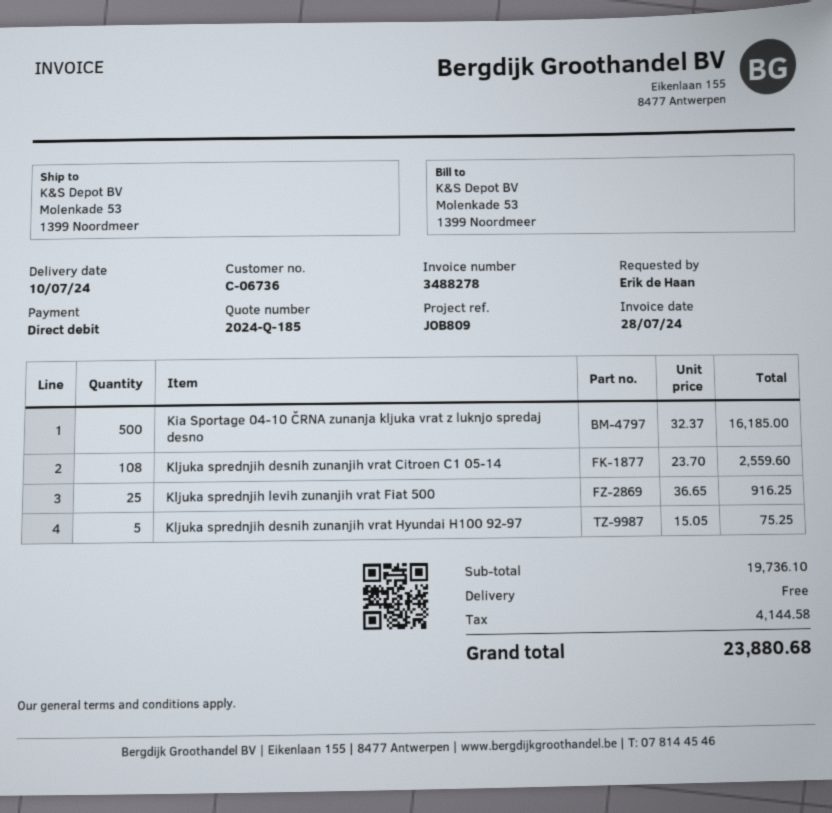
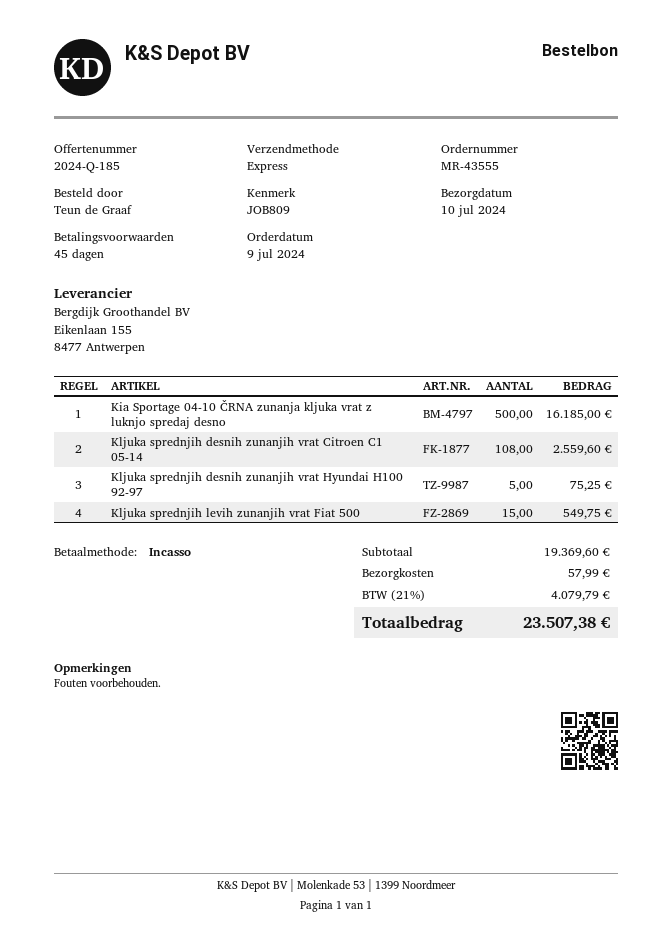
ordered by: Erik de Haan -> Teun de Graaf
Kljuka sprednjih levih zunanjih vrat Fiat 500: 25 for 916.25 -> 15 for 549.75
subtotal: 19736.10 -> 19369.60
shipping: 0.00 -> 57.99
tax: 4144.58 -> 4079.79
total: 23880.68 -> 23507.38

